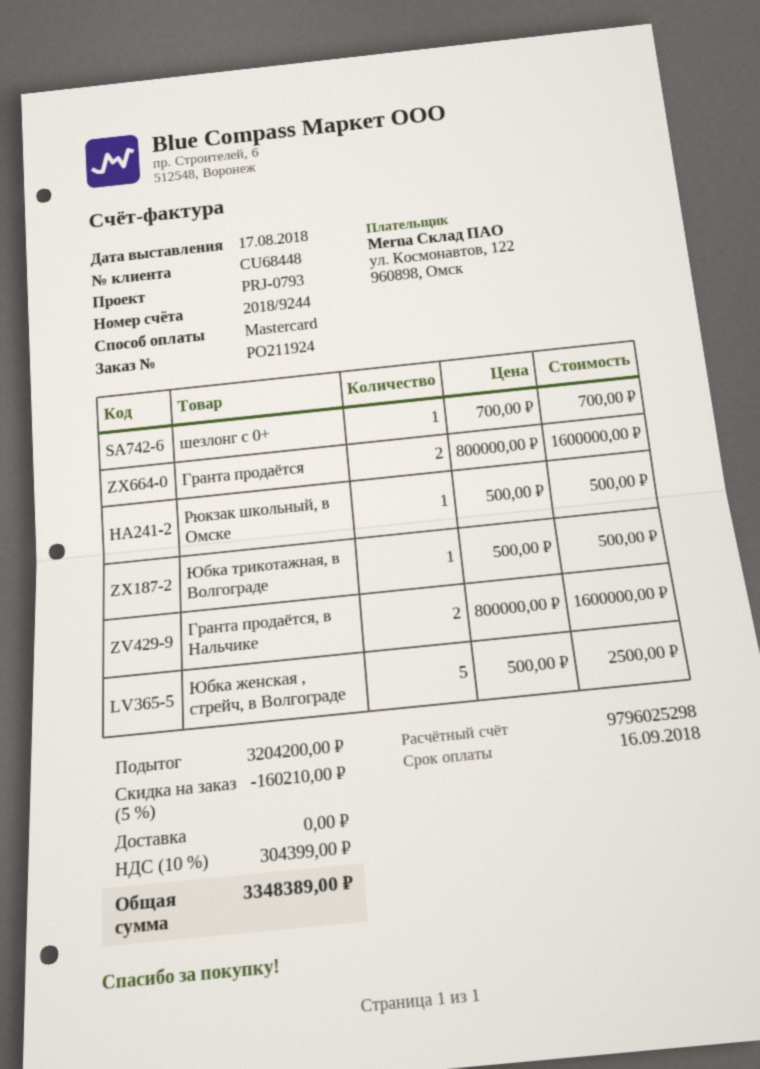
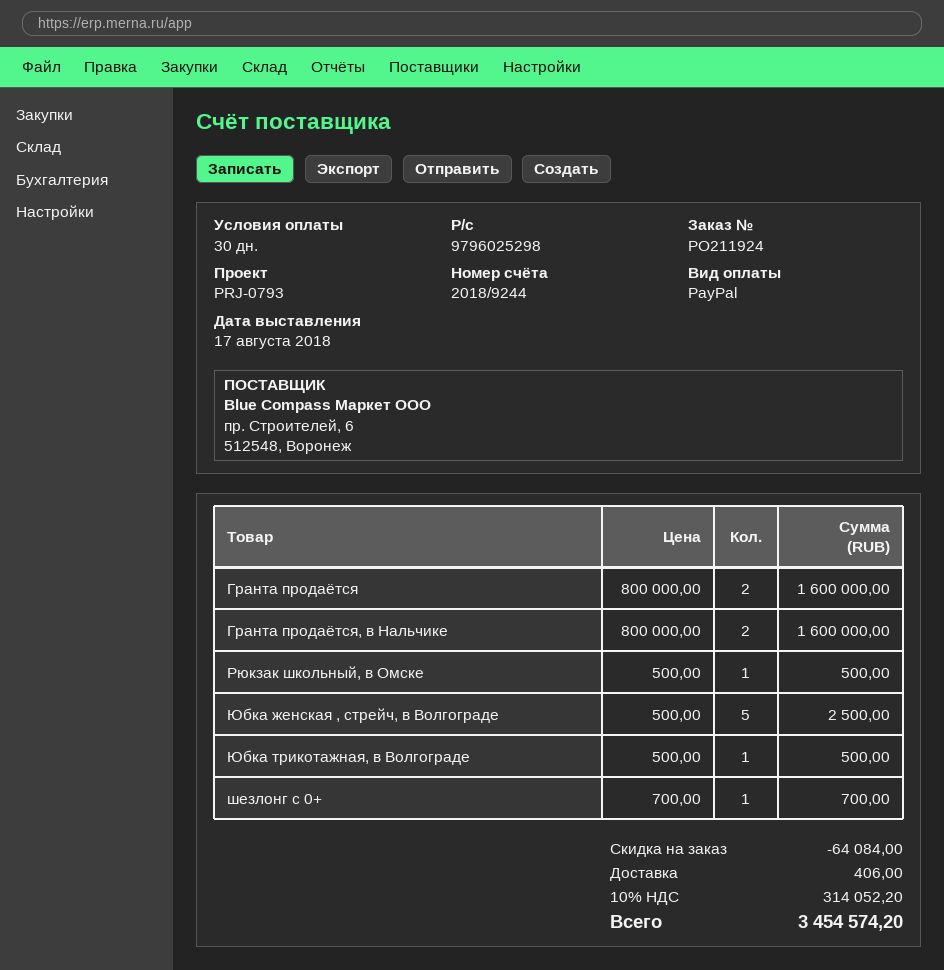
payment method: Mastercard -> PayPal
discount: 160210.00 -> 64084.00
shipping: 0.00 -> 406.00
tax: 10% = 304399.00 -> 10% = 314052.20
total: 3348389.00 -> 3454574.20

